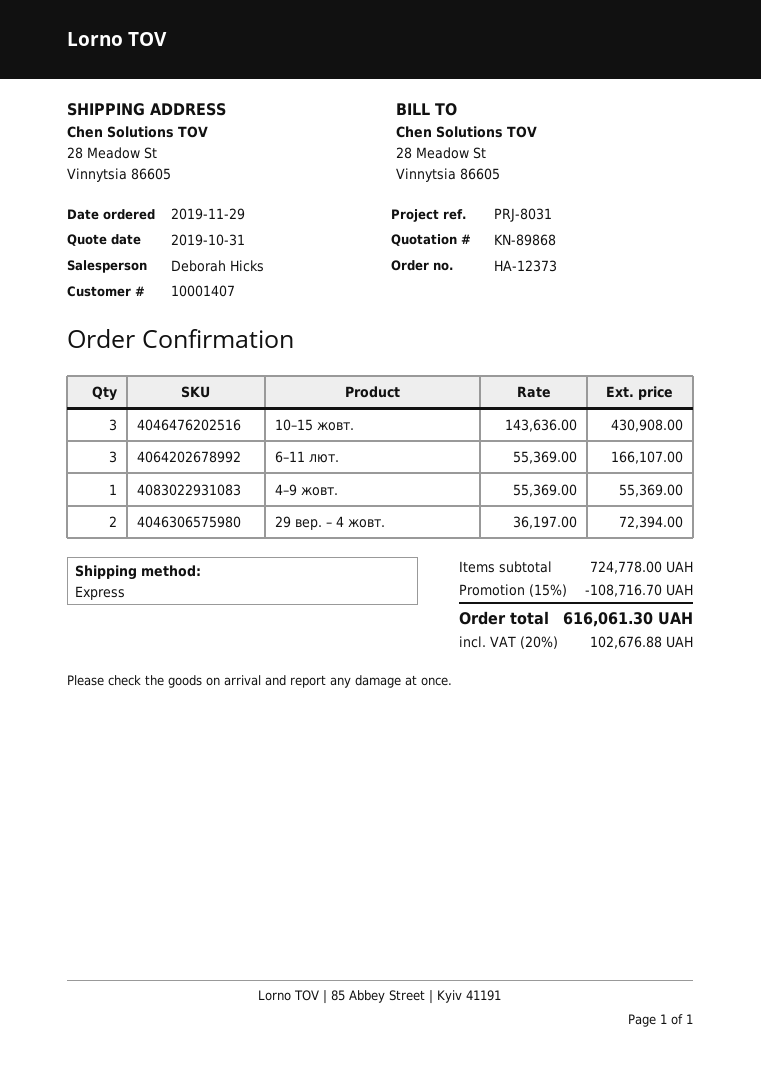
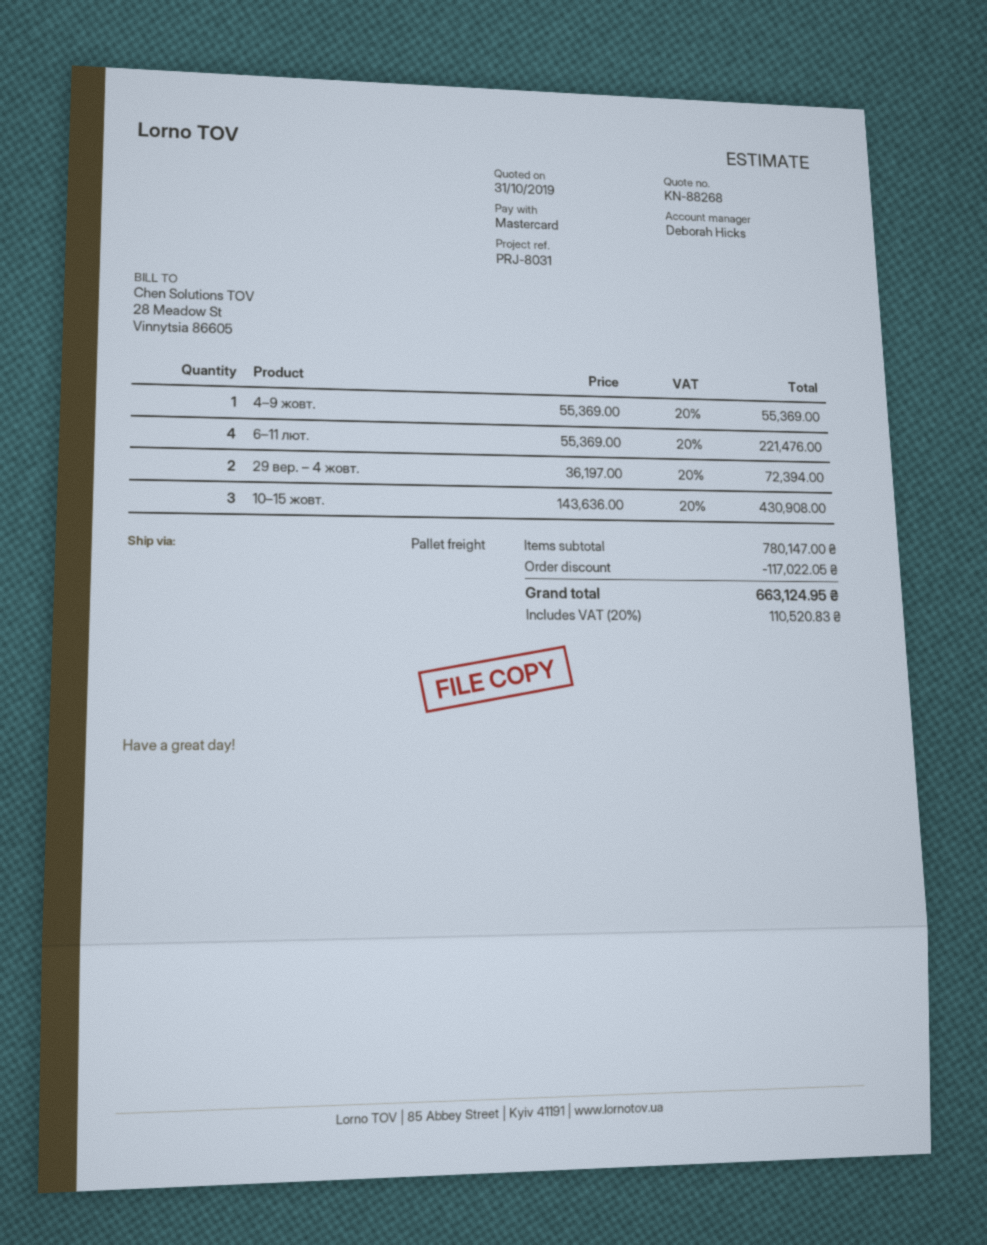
quote number: KN-89868 -> KN-88268
shipping method: express -> pallet freight
6–11 лют.: 3 x 55369.00 = 166107.00 -> 4 x 55369.00 = 221476.00
subtotal: 724778.00 -> 780147.00
discount: 108716.70 -> 117022.05
tax: 20% = 102676.88 -> 20% = 110520.83
total: 616061.30 -> 663124.95

